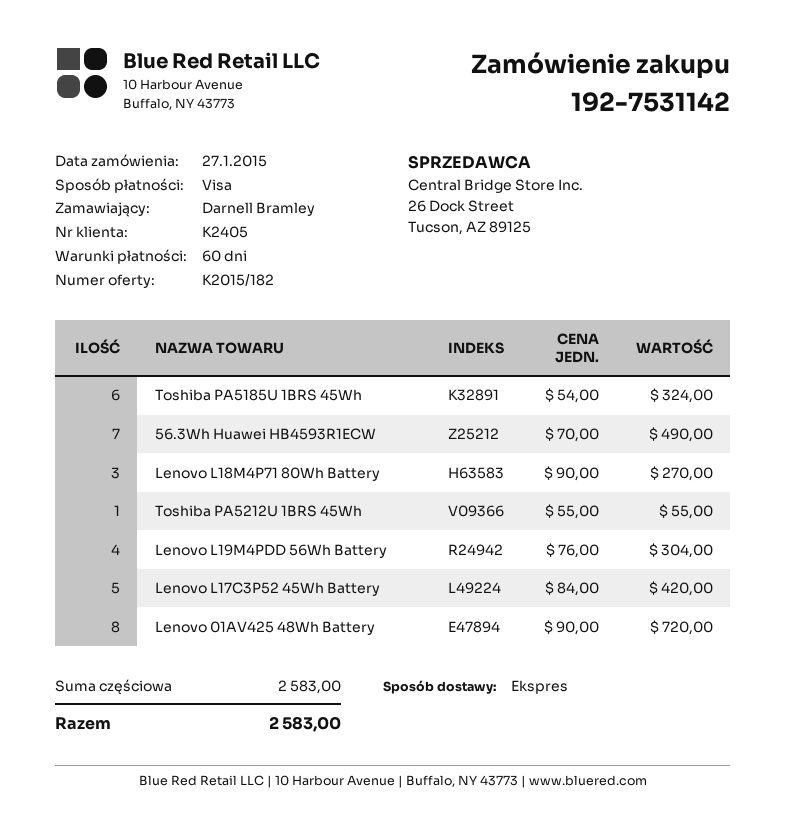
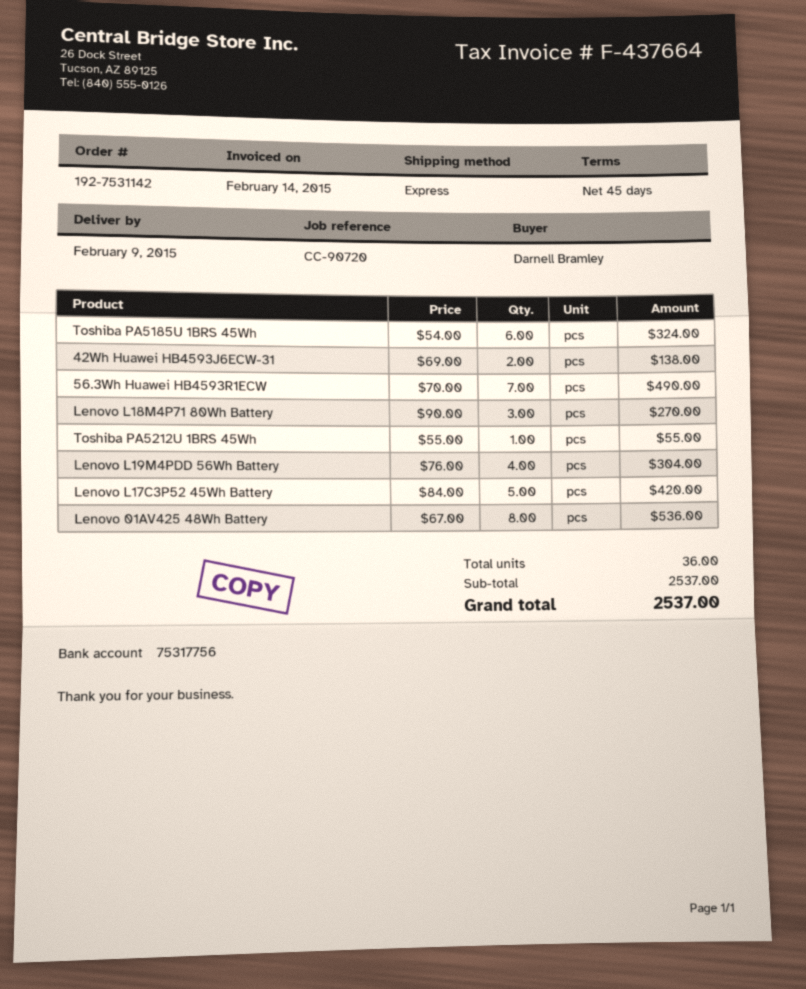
payment terms: 60 days -> 45 days
Lenovo 01AV425 48Wh Battery: 8 x 90.00 = 720.00 -> 8 x 67.00 = 536.00
42Wh Huawei HB4593J6ECW-31: none -> 2 x 69.00 = 138.00
subtotal: 2583.00 -> 2537.00
total: 2583.00 -> 2537.00

